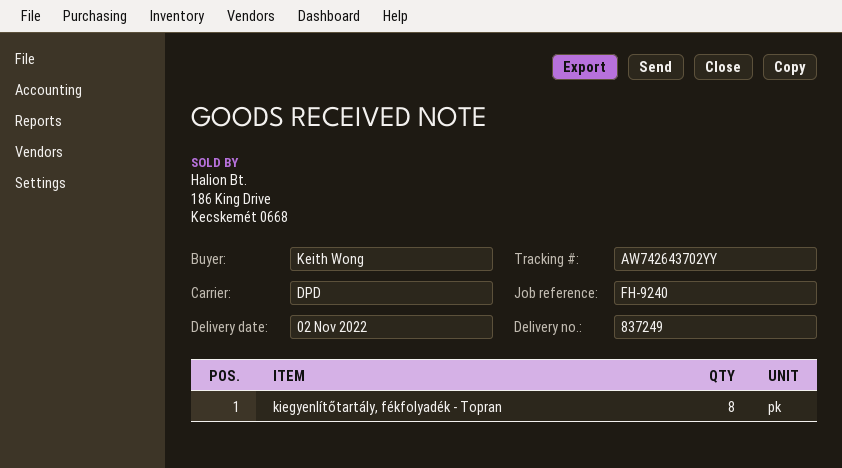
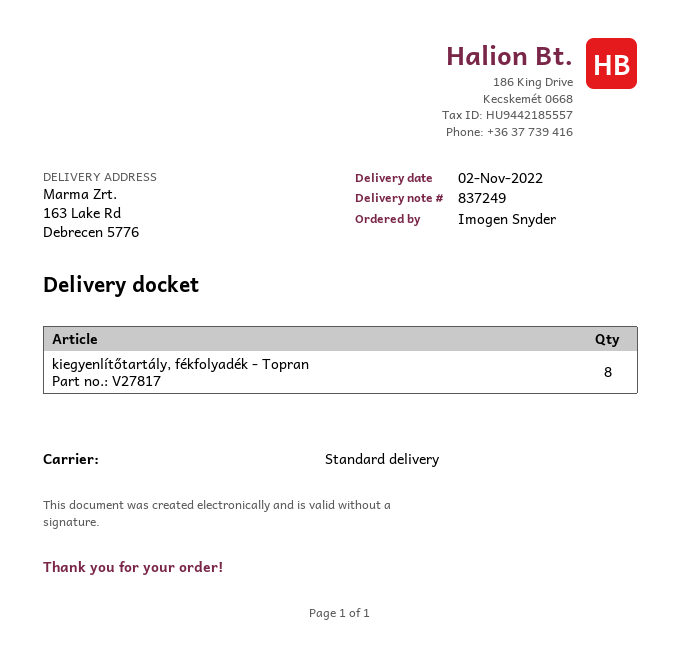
ordered by: Keith Wong -> Imogen Snyder
shipping method: DPD -> standard

